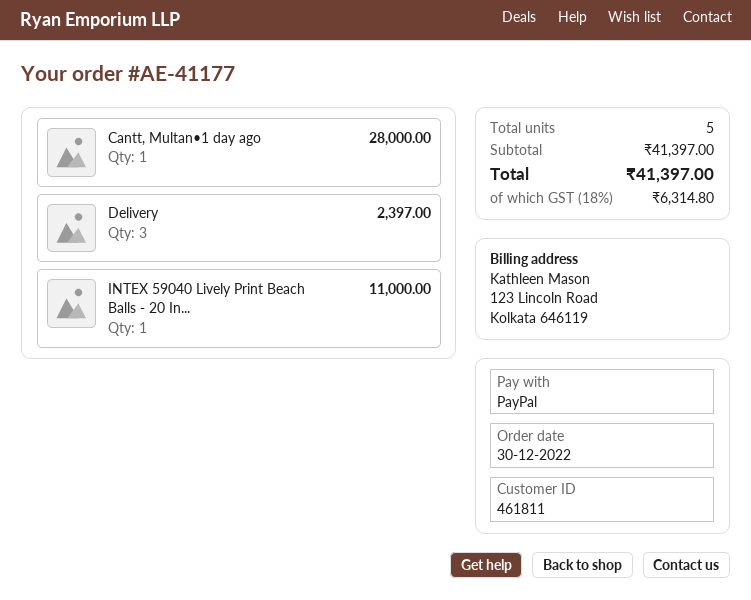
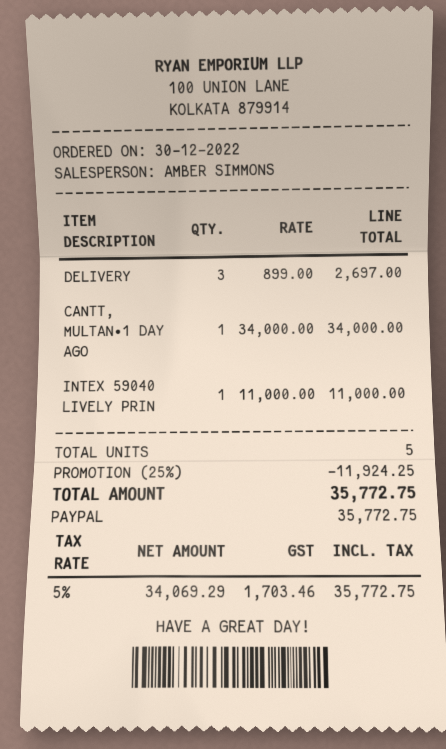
Cantt, Multan•1 day ago: 1 for 28000.00 -> 1 for 34000.00
Delivery: 3 for 2397.00 -> 3 for 2697.00
discount: none -> 25% = 11924.25
tax: 18% = 6314.80 -> 5% = 1703.46
total: 41397.00 -> 35772.75

